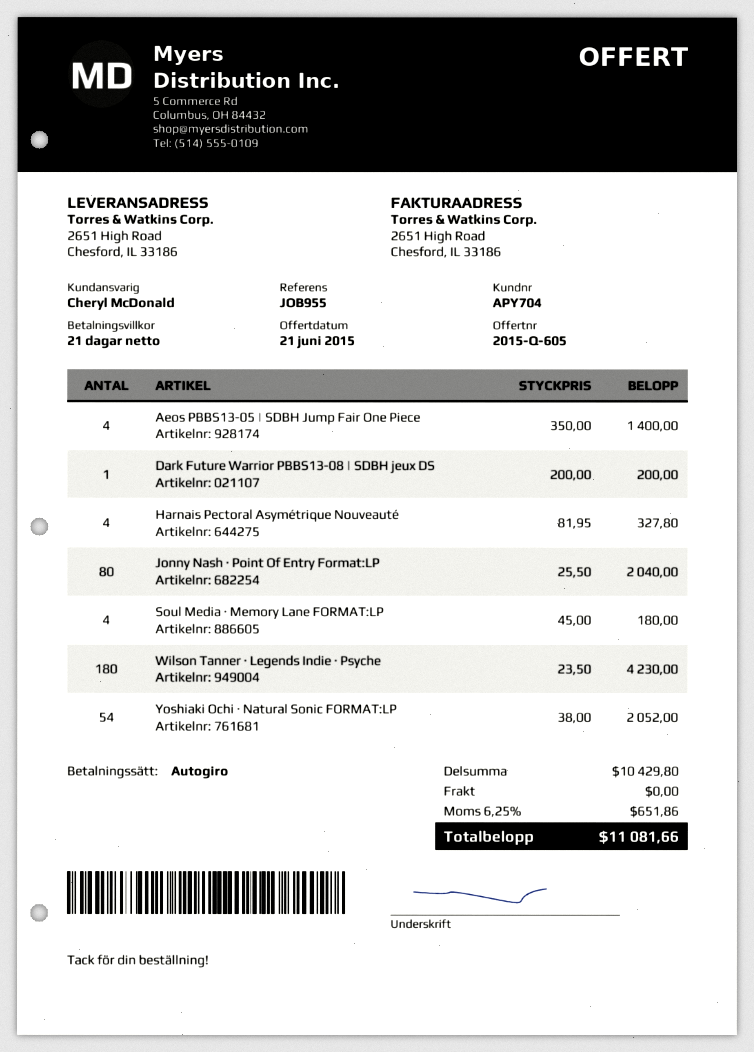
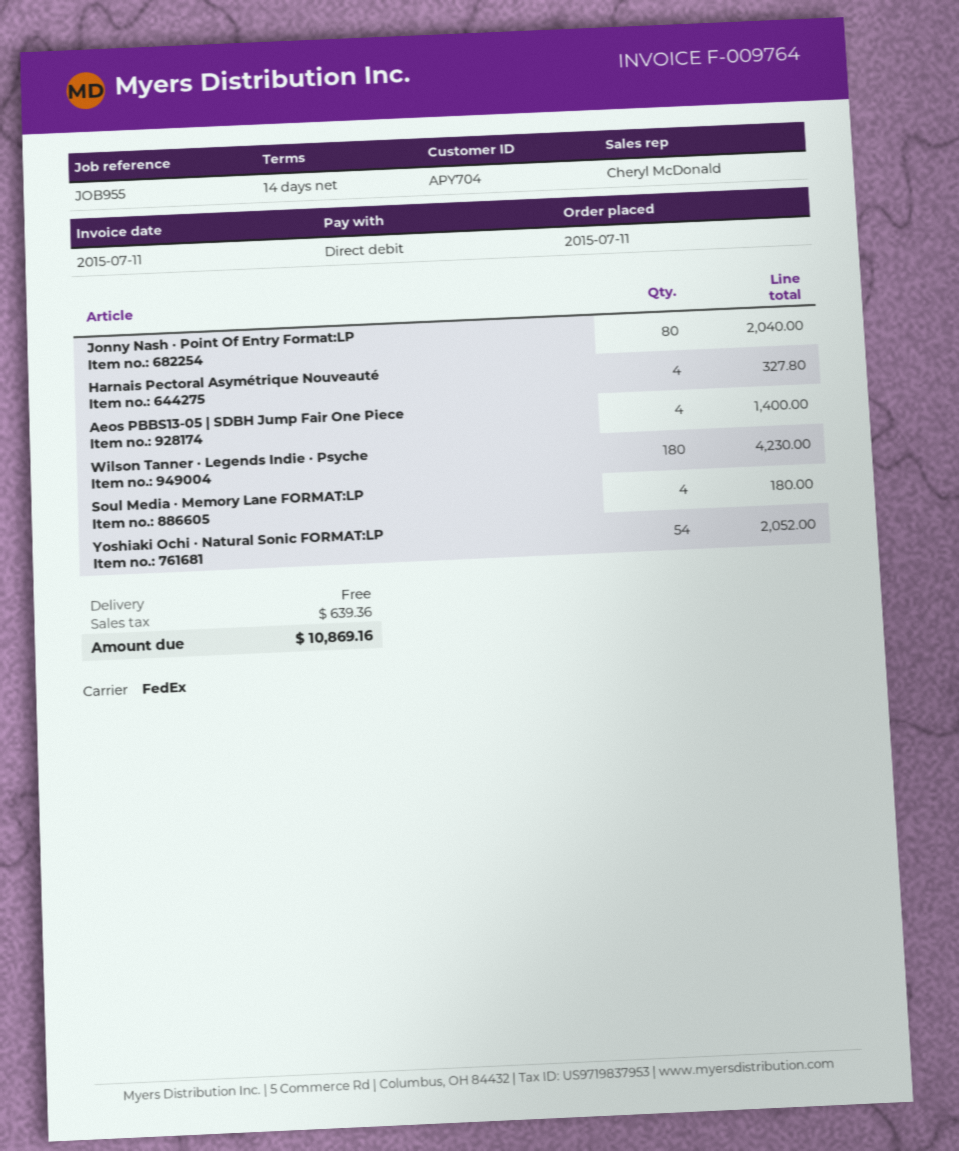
payment terms: 21 days -> 14 days
Dark Future Warrior PBBS13-08 | SDBH jeux DS: 1 for 200.00 -> none
tax: 651.86 -> 639.36
total: 11081.66 -> 10869.16

